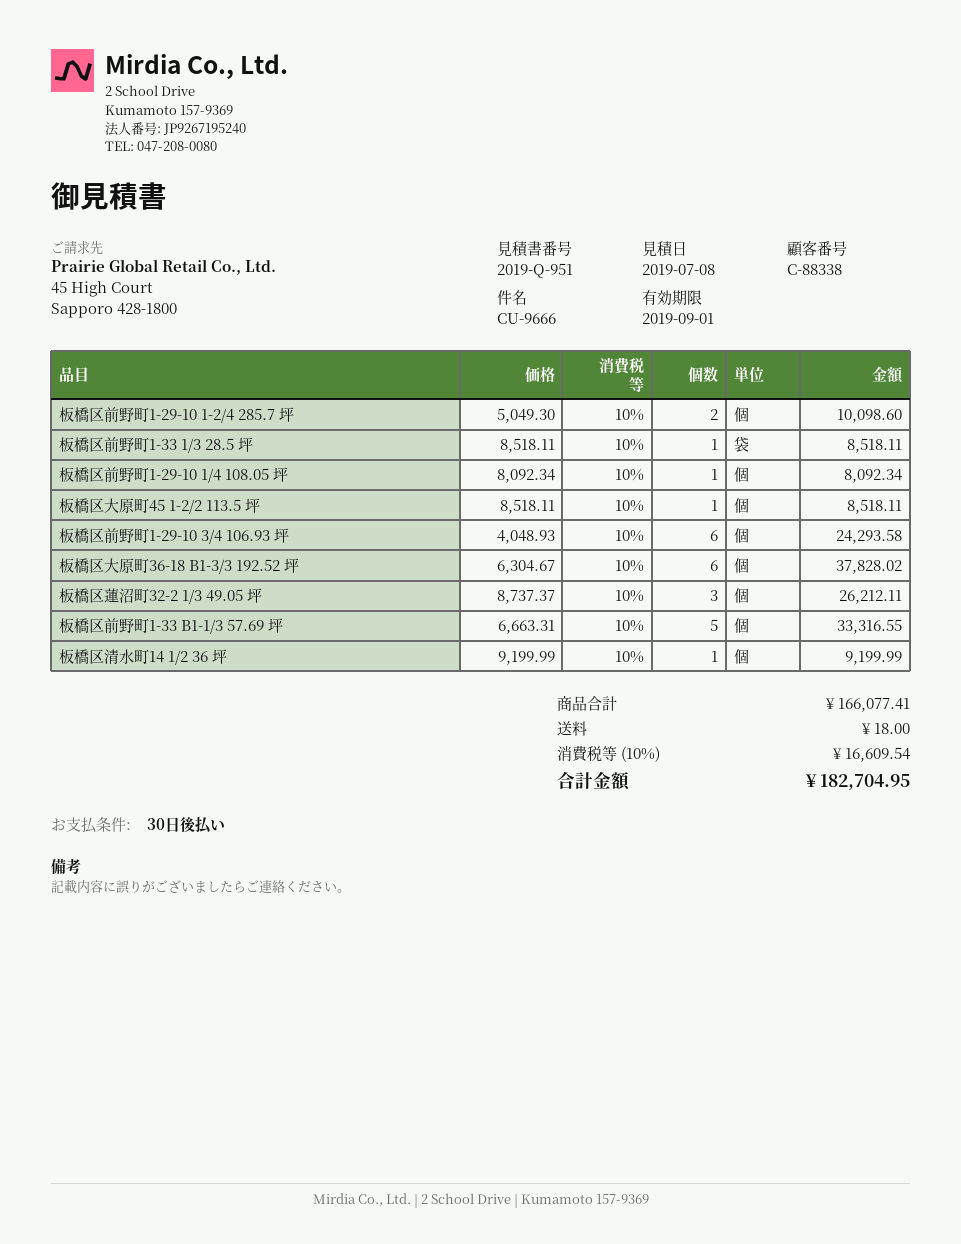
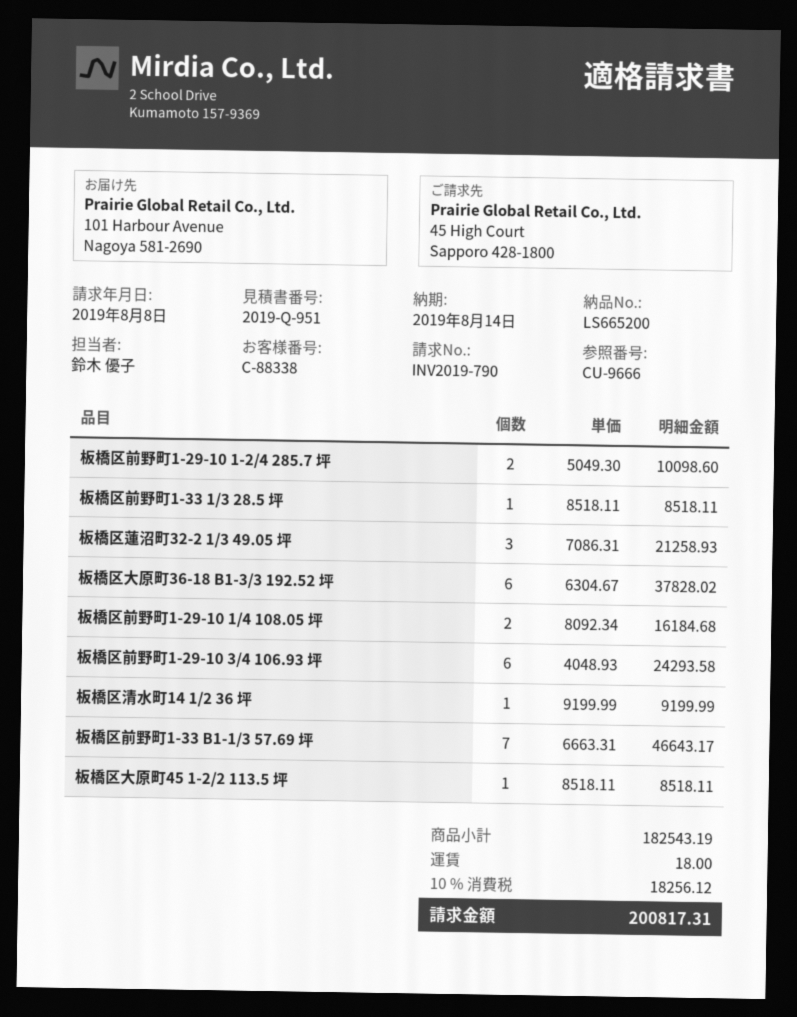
板橋区前野町1-29-10 1/4 108.05 坪: 1 x 8092.34 = 8092.34 -> 2 x 8092.34 = 16184.68
板橋区蓮沼町32-2 1/3 49.05 坪: 3 x 8737.37 = 26212.11 -> 3 x 7086.31 = 21258.93
板橋区前野町1-33 B1-1/3 57.69 坪: 5 x 6663.31 = 33316.55 -> 7 x 6663.31 = 46643.17
subtotal: 166077.41 -> 182543.19
tax: 10% = 16609.54 -> 10% = 18256.12
total: 182704.95 -> 200817.31

